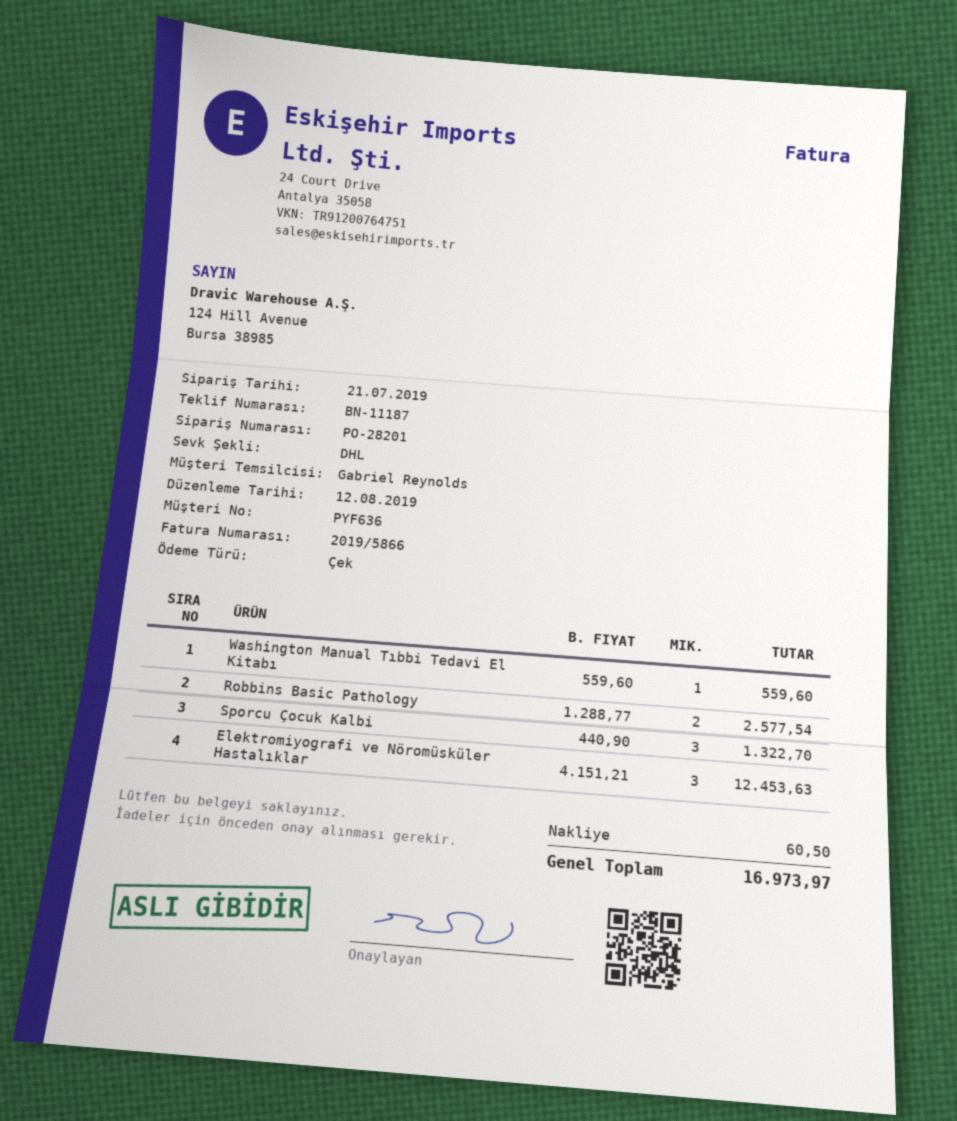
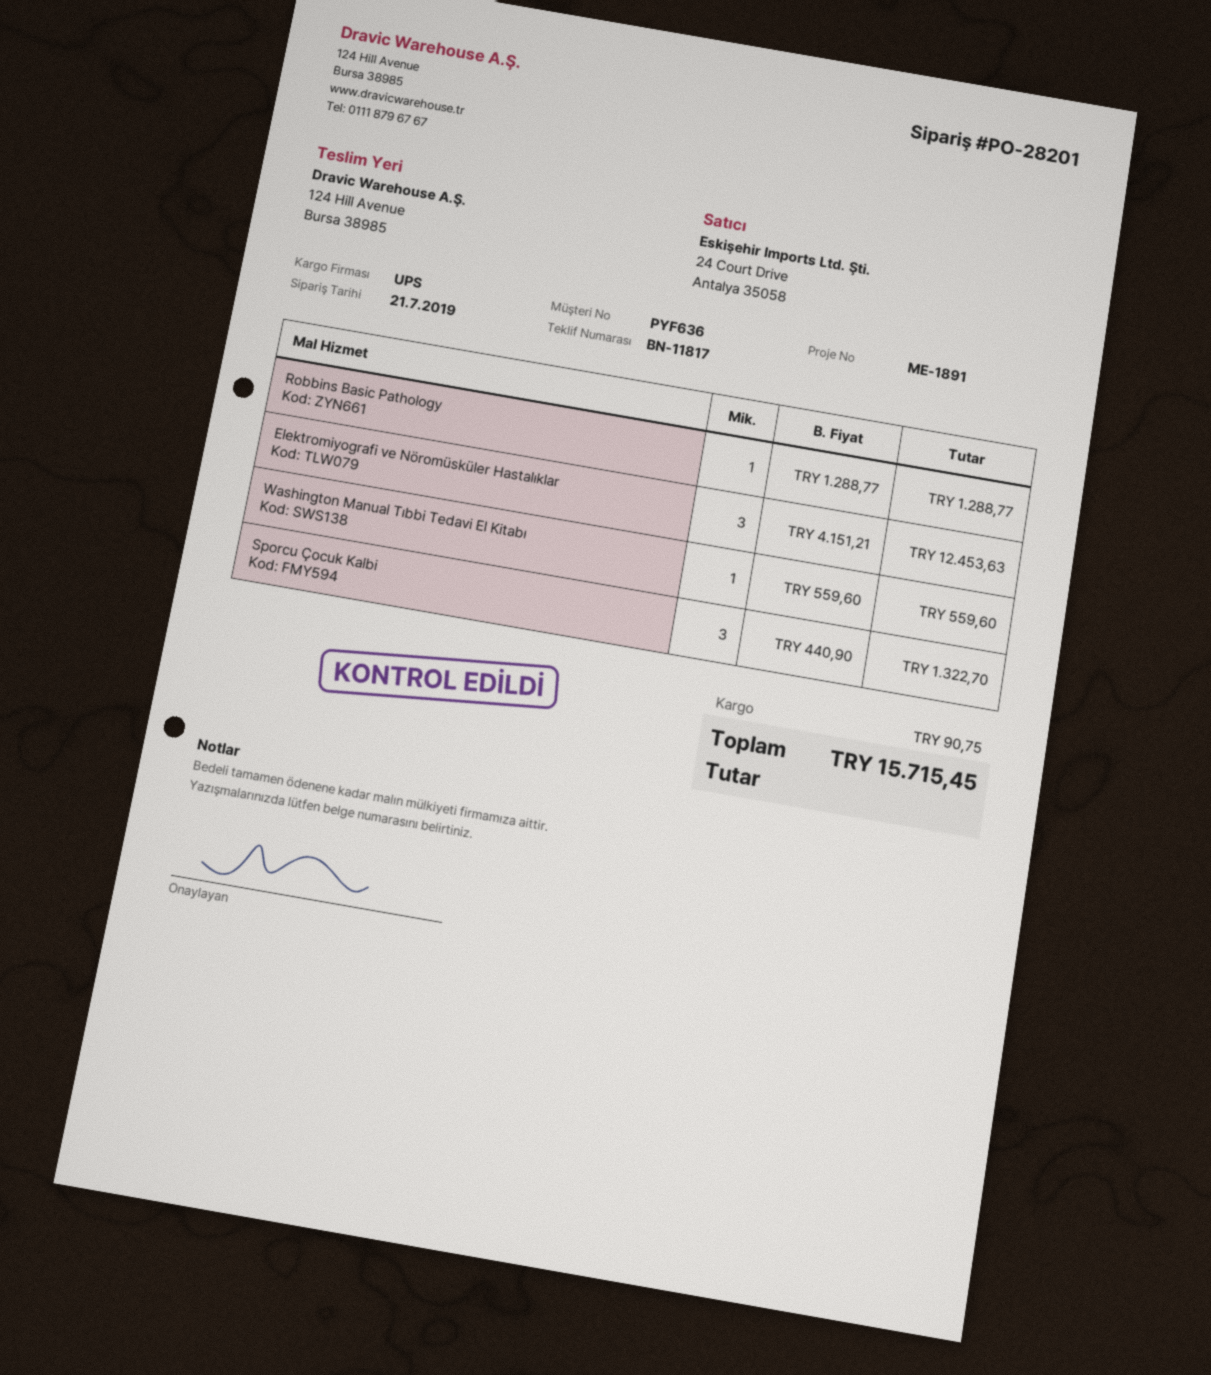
quote number: BN-11187 -> BN-11817
shipping method: DHL -> UPS
Robbins Basic Pathology: 2 x 1288.77 = 2577.54 -> 1 x 1288.77 = 1288.77
shipping: 60.50 -> 90.75
total: 16973.97 -> 15715.45

